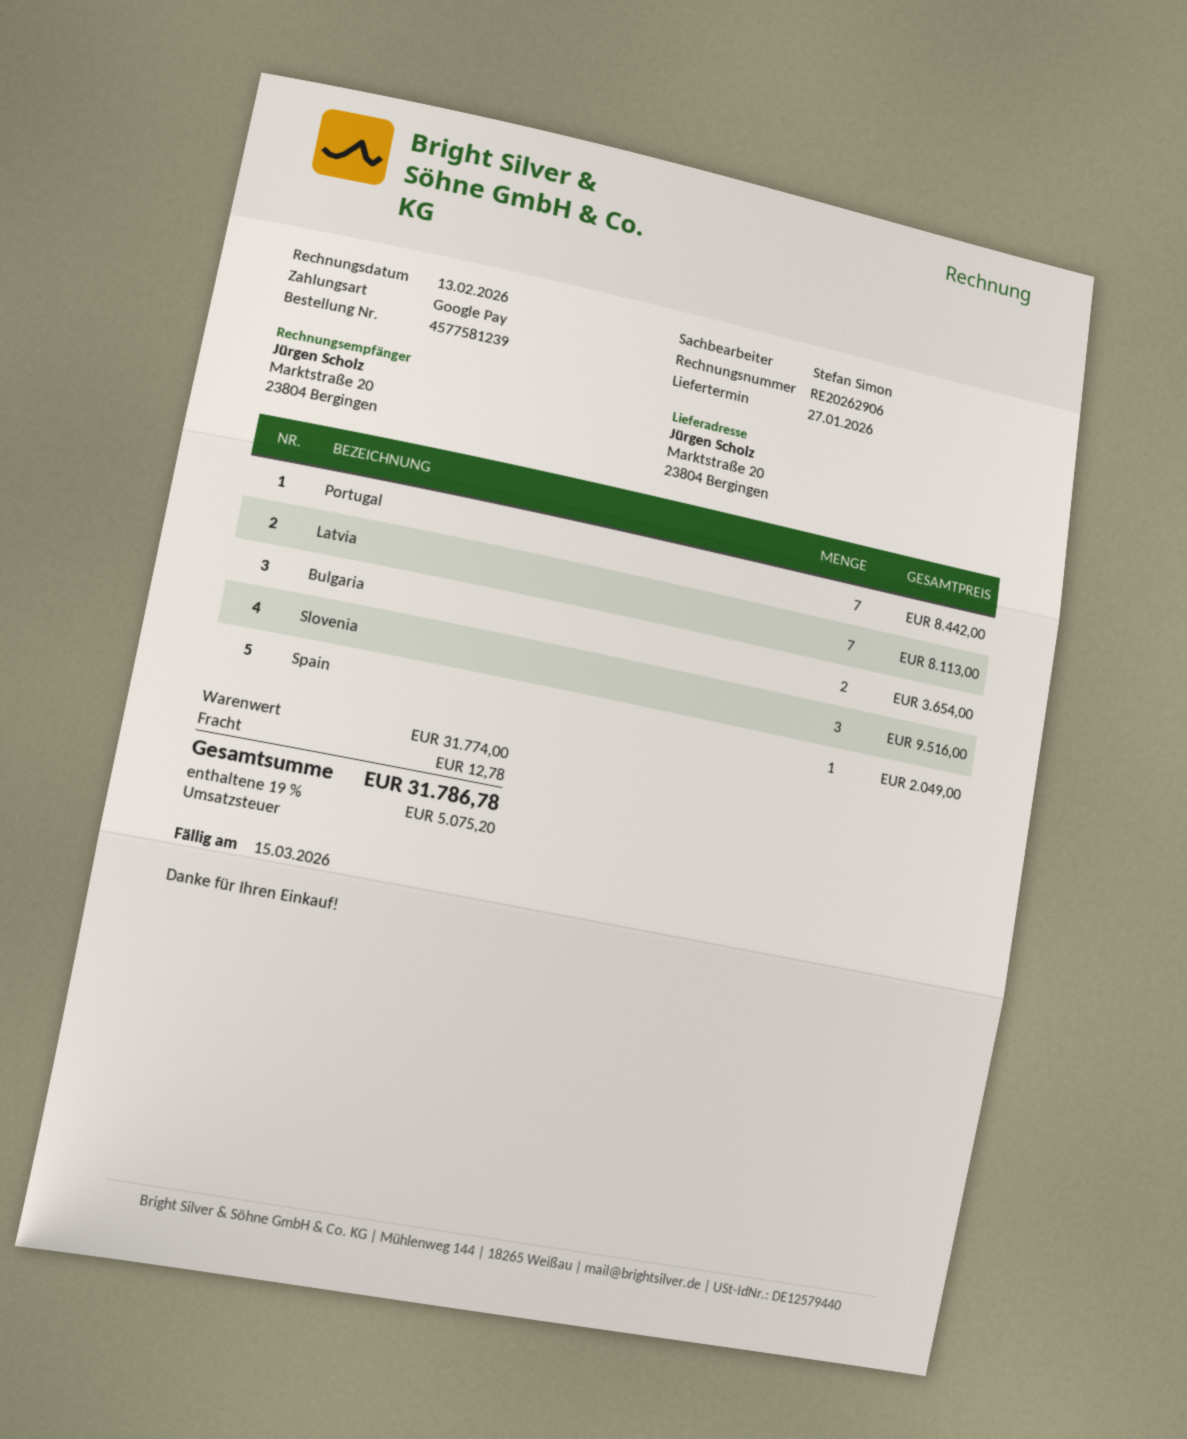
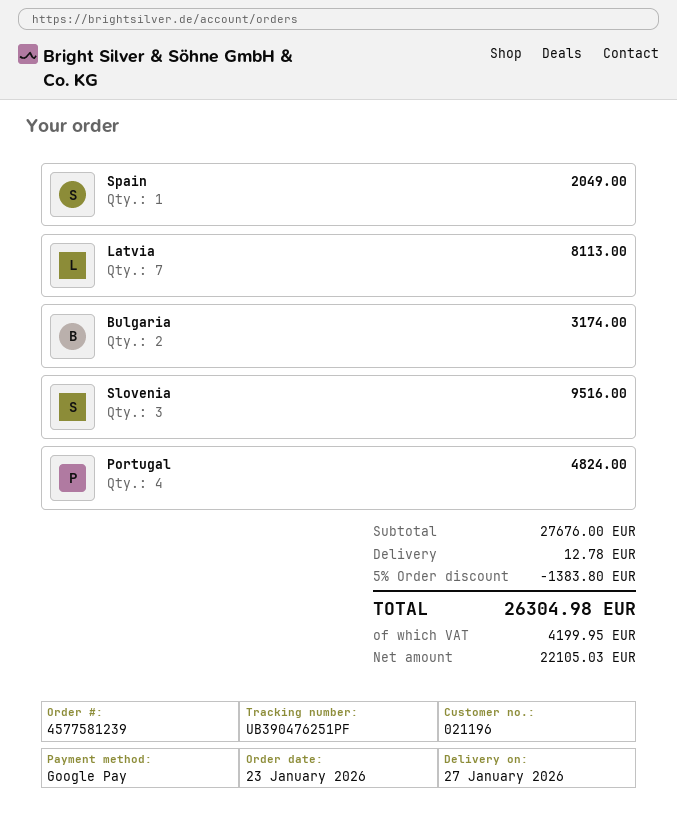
Portugal: 7 for 8442.00 -> 4 for 4824.00
Bulgaria: 2 for 3654.00 -> 2 for 3174.00
subtotal: 31774.00 -> 27676.00
discount: none -> 5% = 1383.80
tax: 5075.20 -> 4199.95
total: 31786.78 -> 26304.98

